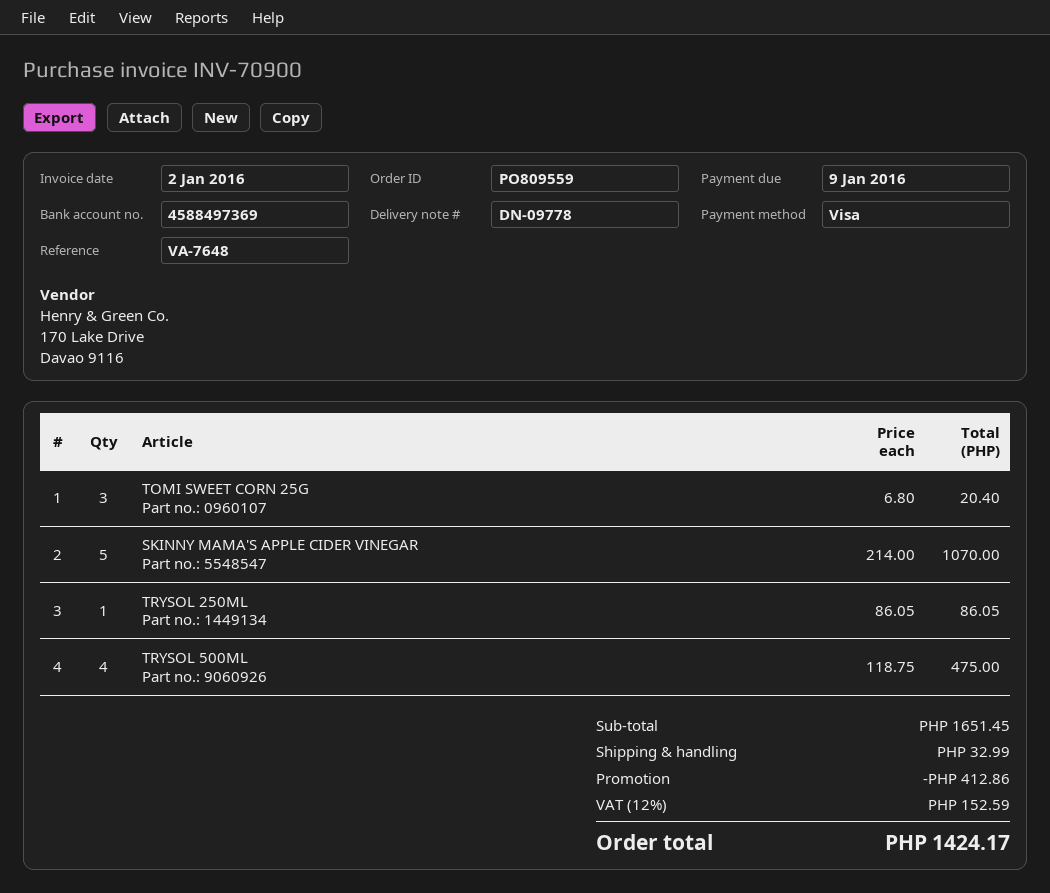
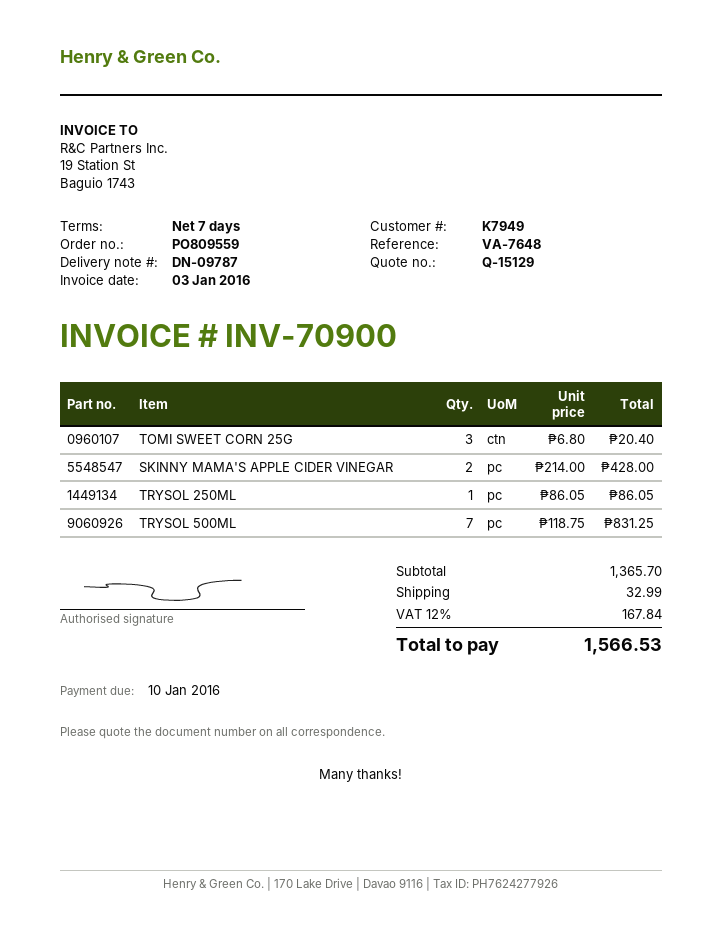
delivery note number: DN-09778 -> DN-09787
invoice date: 2016-01-02 -> 2016-01-03
due date: 2016-01-09 -> 2016-01-10
SKINNY MAMA'S APPLE CIDER VINEGAR: 5 x 214.00 = 1070.00 -> 2 x 214.00 = 428.00
TRYSOL 500ML: 4 x 118.75 = 475.00 -> 7 x 118.75 = 831.25
subtotal: 1651.45 -> 1365.70
discount: 412.86 -> none
tax: 12% = 152.59 -> 12% = 167.84
total: 1424.17 -> 1566.53

